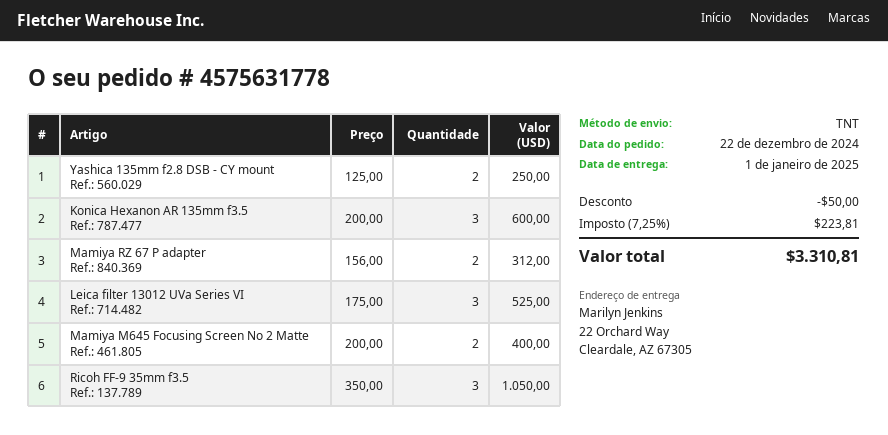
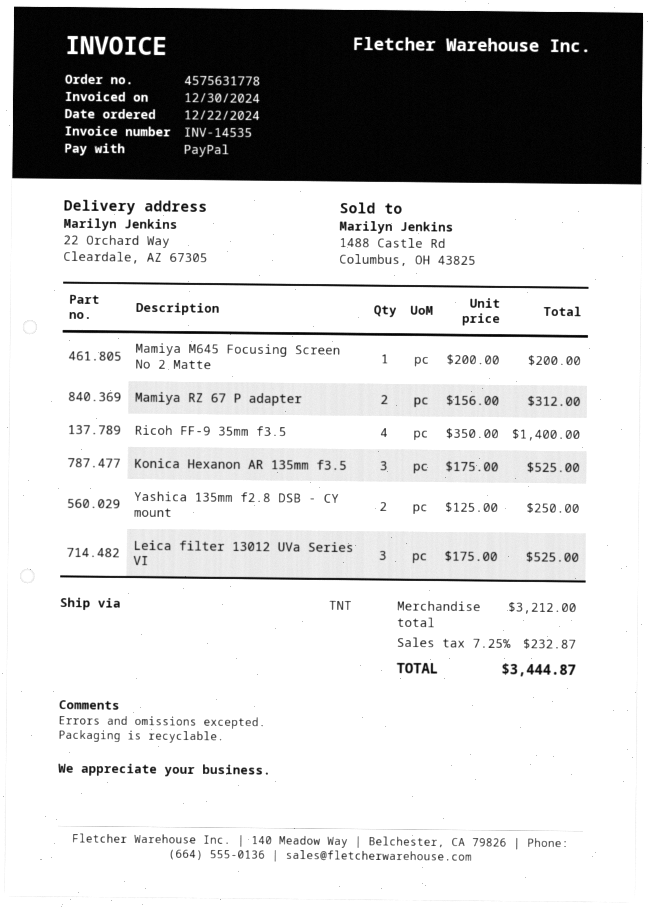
Konica Hexanon AR 135mm f3.5: 3 x 200.00 = 600.00 -> 3 x 175.00 = 525.00
Mamiya M645 Focusing Screen No 2 Matte: 2 x 200.00 = 400.00 -> 1 x 200.00 = 200.00
Ricoh FF-9 35mm f3.5: 3 x 350.00 = 1050.00 -> 4 x 350.00 = 1400.00
discount: 50.00 -> none
tax: 7.25% = 223.81 -> 7.25% = 232.87
total: 3310.81 -> 3444.87

